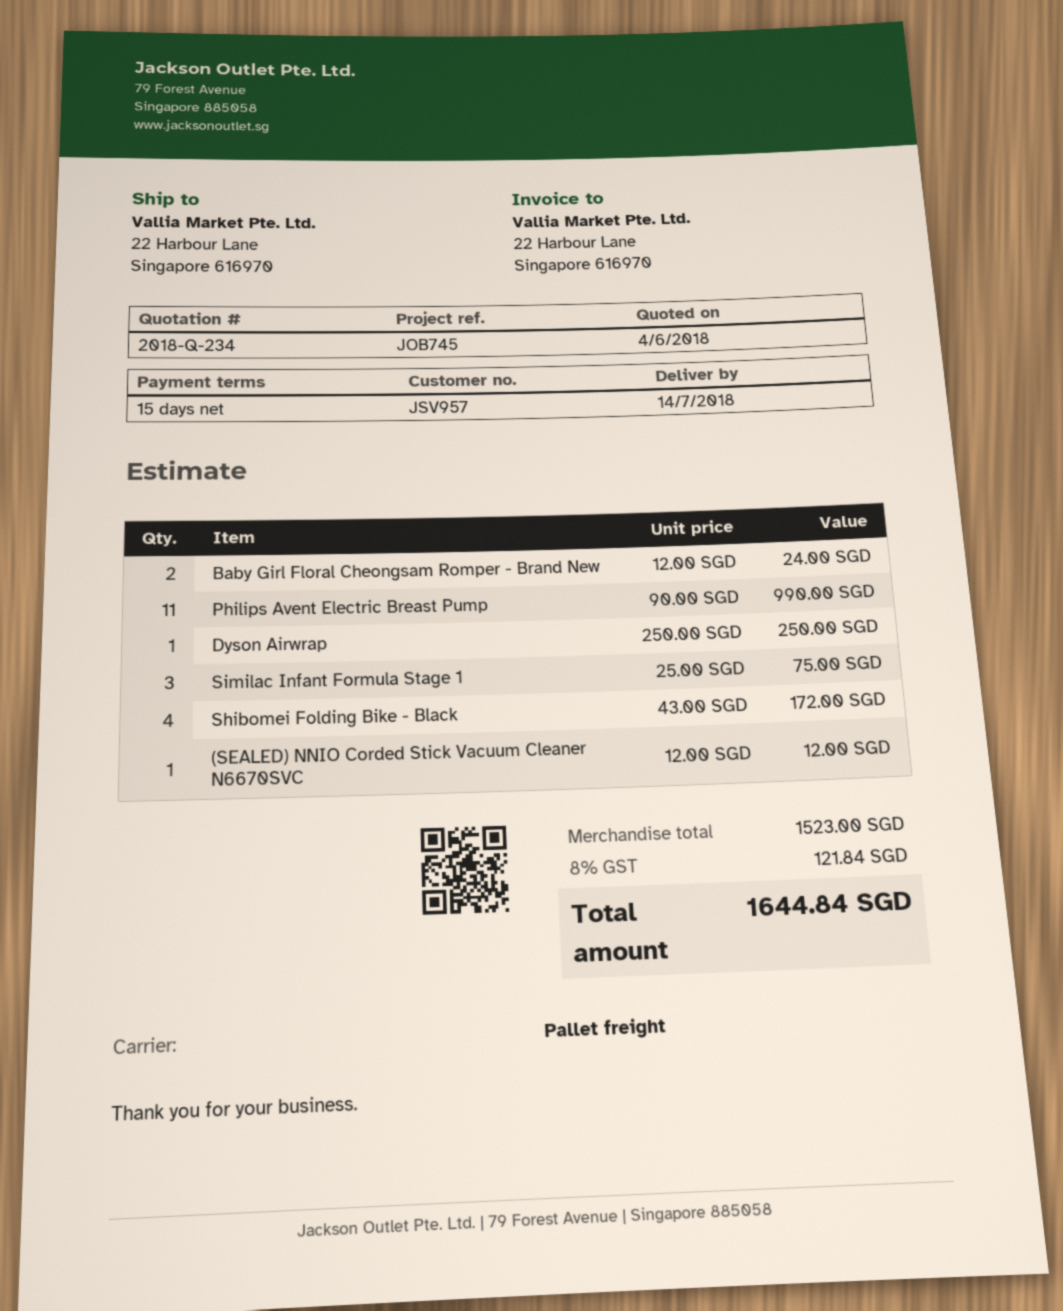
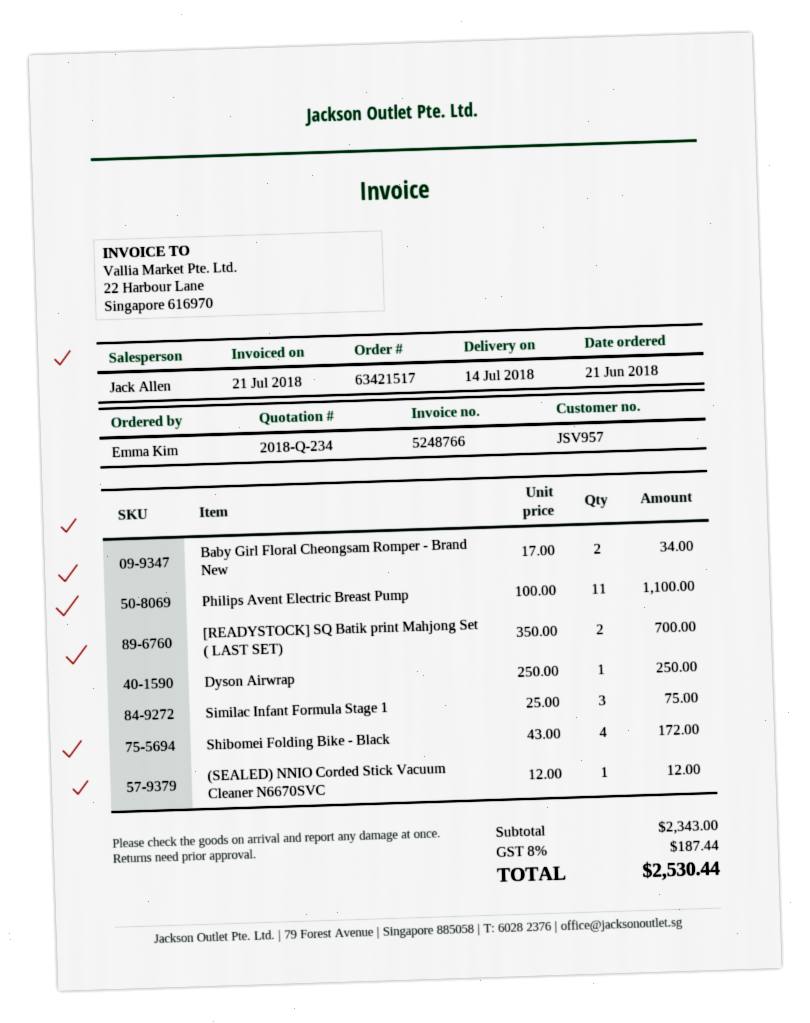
Baby Girl Floral Cheongsam Romper - Brand New: 2 x 12.00 = 24.00 -> 2 x 17.00 = 34.00
Philips Avent Electric Breast Pump: 11 x 90.00 = 990.00 -> 11 x 100.00 = 1100.00
[READYSTOCK] SQ Batik print Mahjong Set ( LAST SET): none -> 2 x 350.00 = 700.00
subtotal: 1523.00 -> 2343.00
tax: 8% = 121.84 -> 8% = 187.44
total: 1644.84 -> 2530.44

